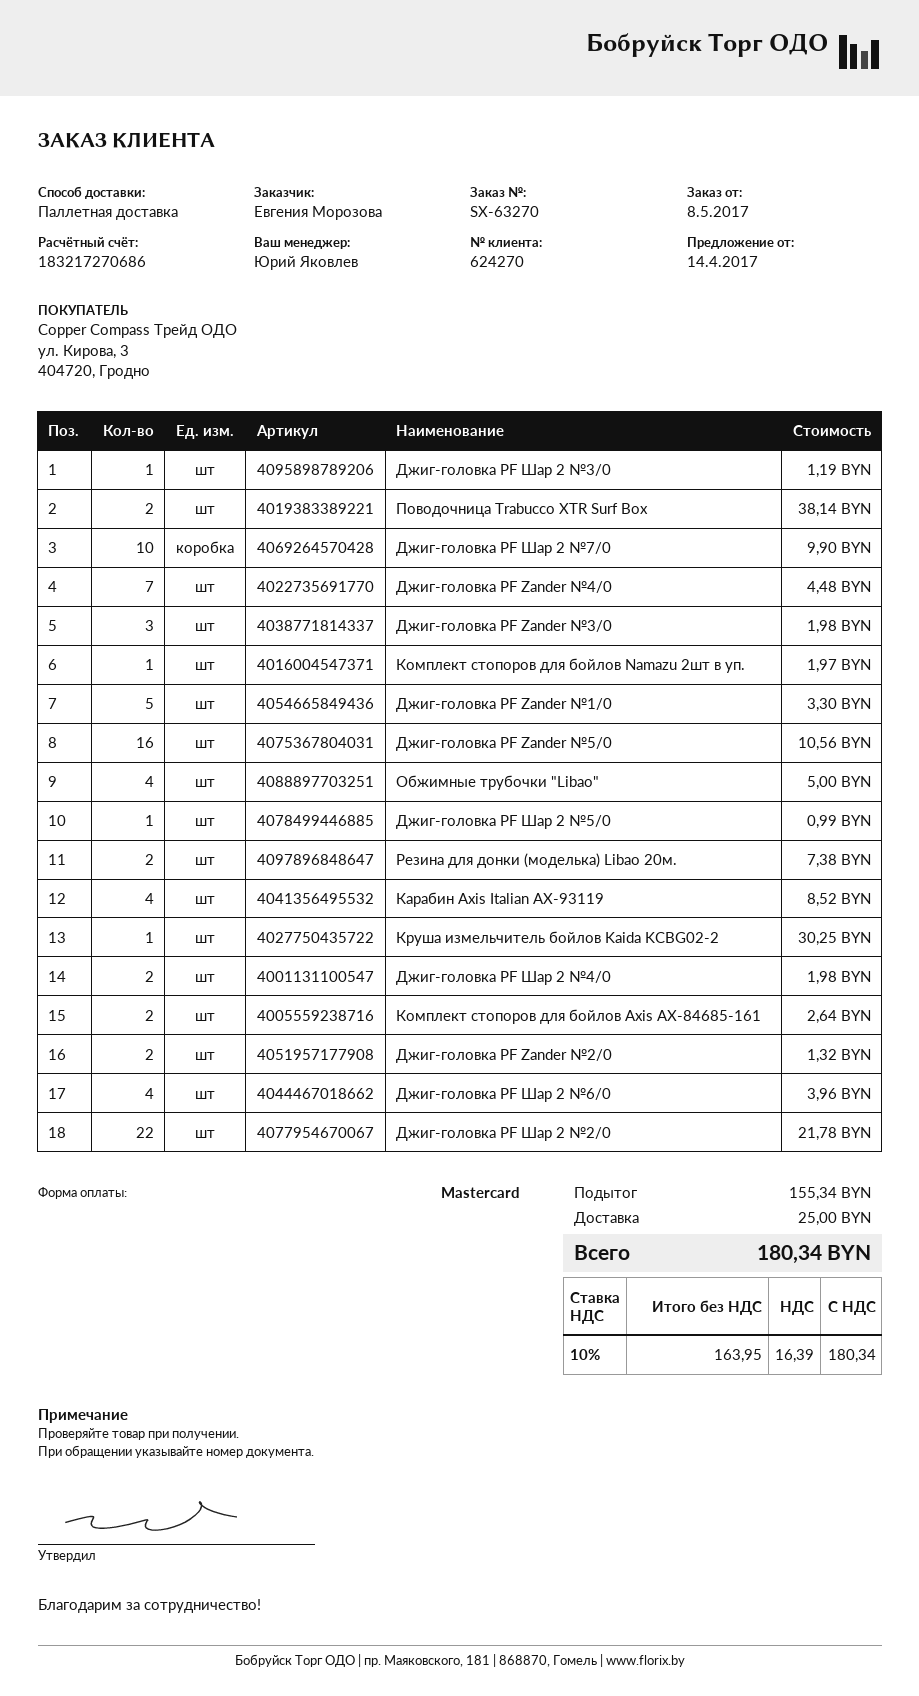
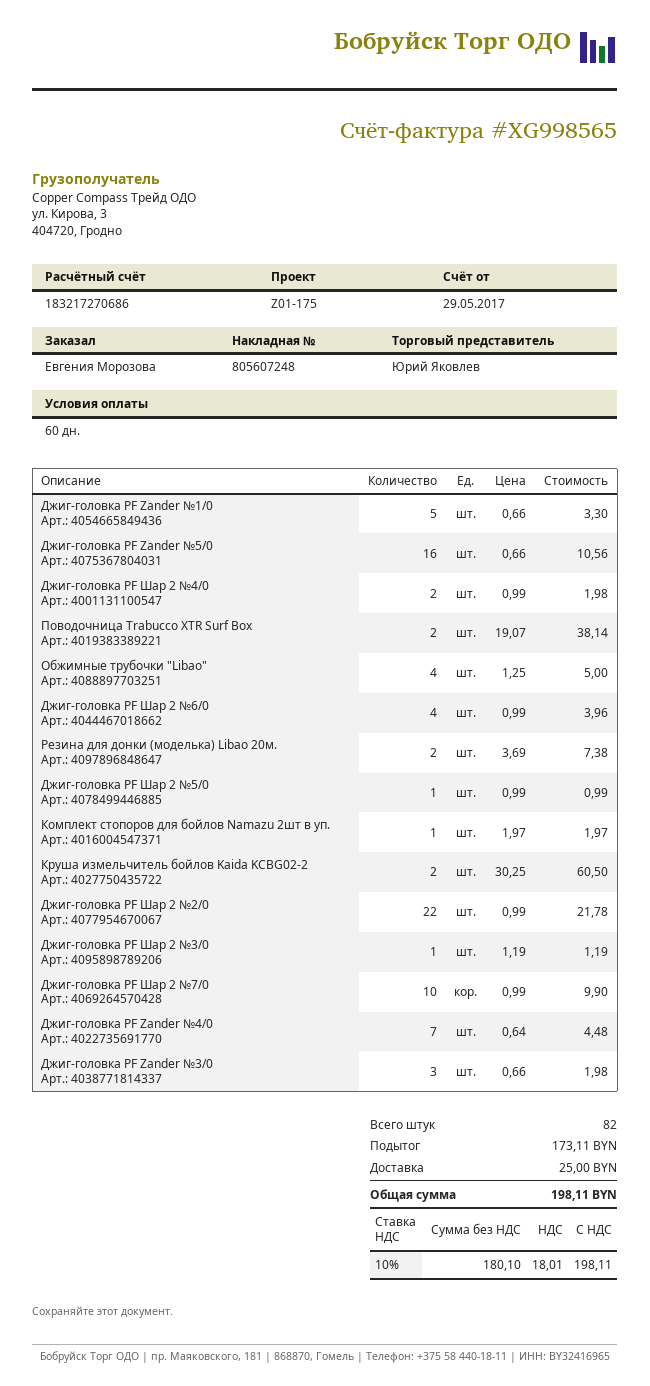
Карабин Axis Italian AX-93119: 4 for 8.52 -> none
Круша измельчитель бойлов Kaida KCBG02-2: 1 for 30.25 -> 2 for 60.50
Комплект стопоров для бойлов Axis AX-84685-161: 2 for 2.64 -> none
Джиг-головка PF Zander №2/0: 2 for 1.32 -> none
subtotal: 155.34 -> 173.11
net: 163.95 -> 180.10
tax: 10% = 16.39 -> 10% = 18.01
total: 180.34 -> 198.11

